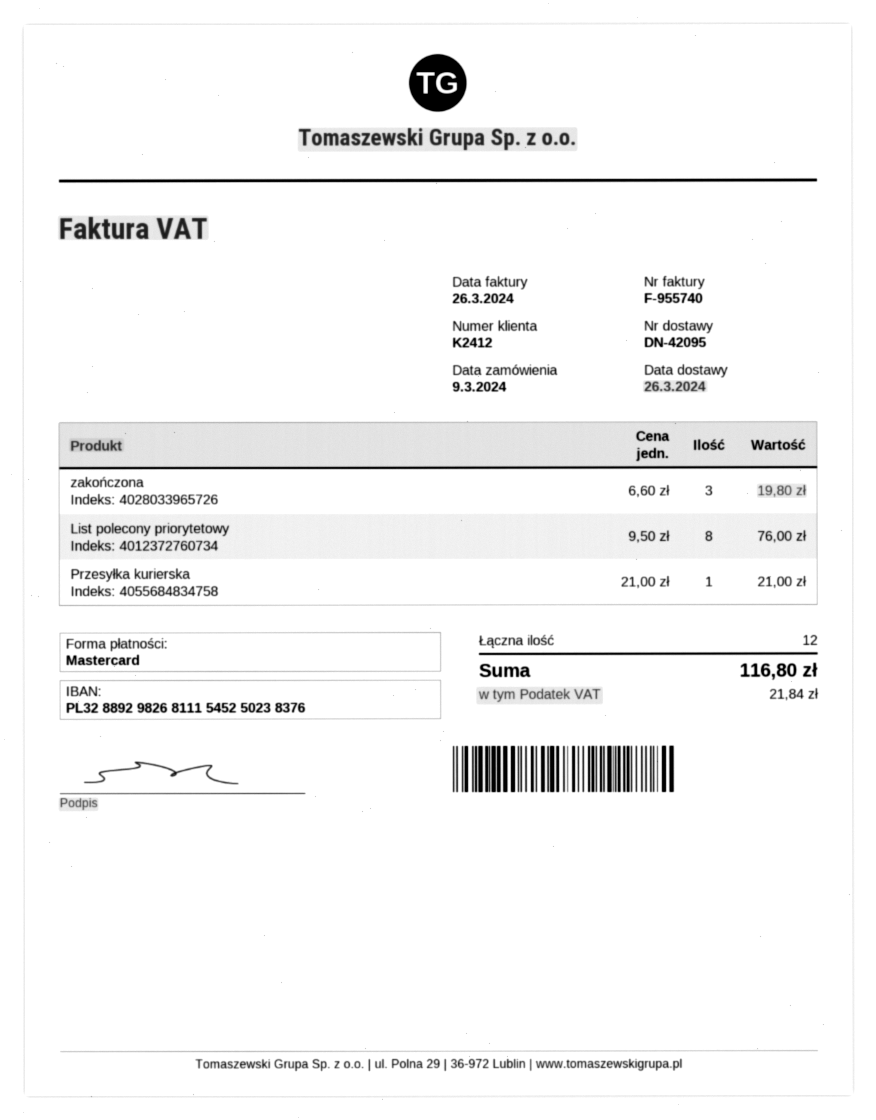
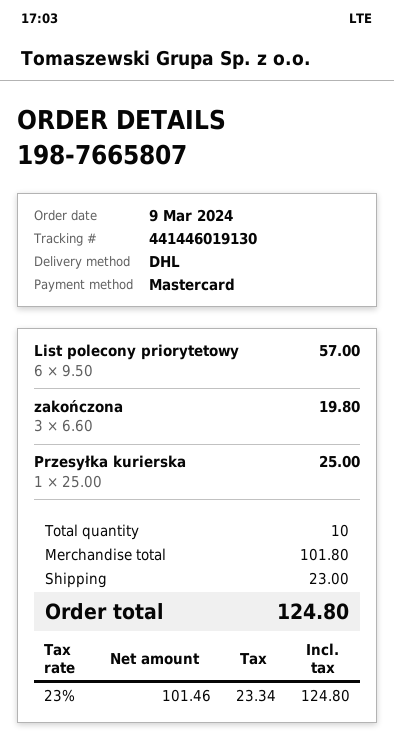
List polecony priorytetowy: 8 x 9.50 = 76.00 -> 6 x 9.50 = 57.00
Przesyłka kurierska: 1 x 21.00 = 21.00 -> 1 x 25.00 = 25.00
total quantity: 12 -> 10
shipping: none -> 23.00
tax: 21.84 -> 23.34
total: 116.80 -> 124.80

